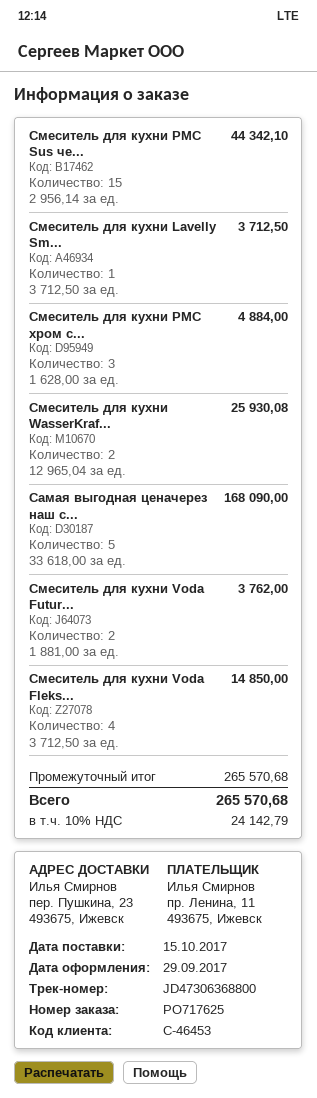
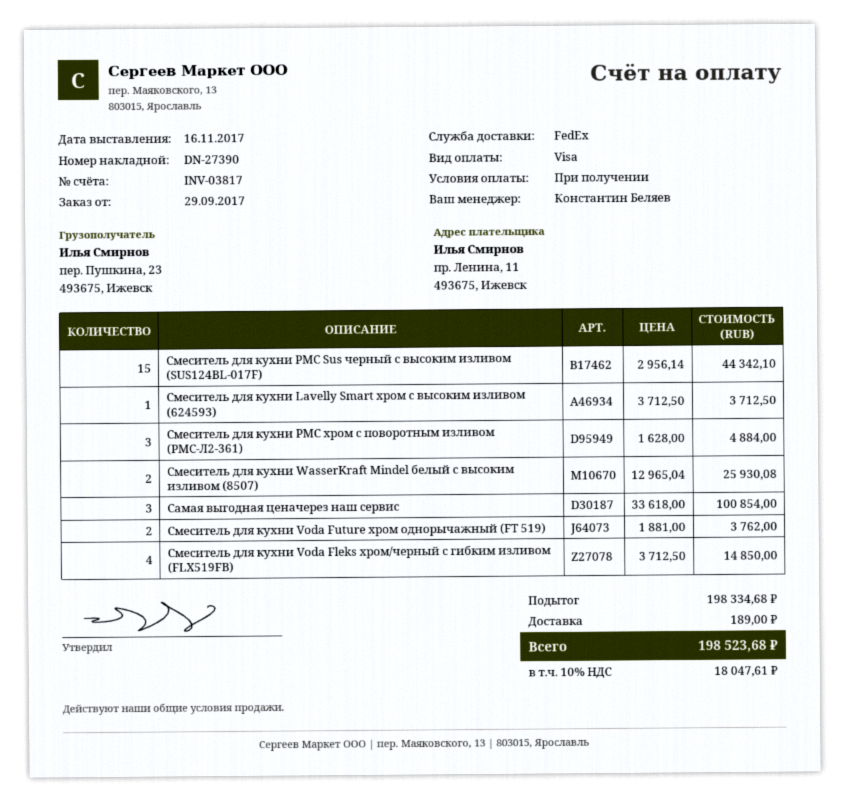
Самая выгодная ценачерез наш с...: 5 x 33618.00 = 168090.00 -> 3 x 33618.00 = 100854.00
subtotal: 265570.68 -> 198334.68
shipping: none -> 189.00
tax: 10% = 24142.79 -> 10% = 18047.61
total: 265570.68 -> 198523.68

